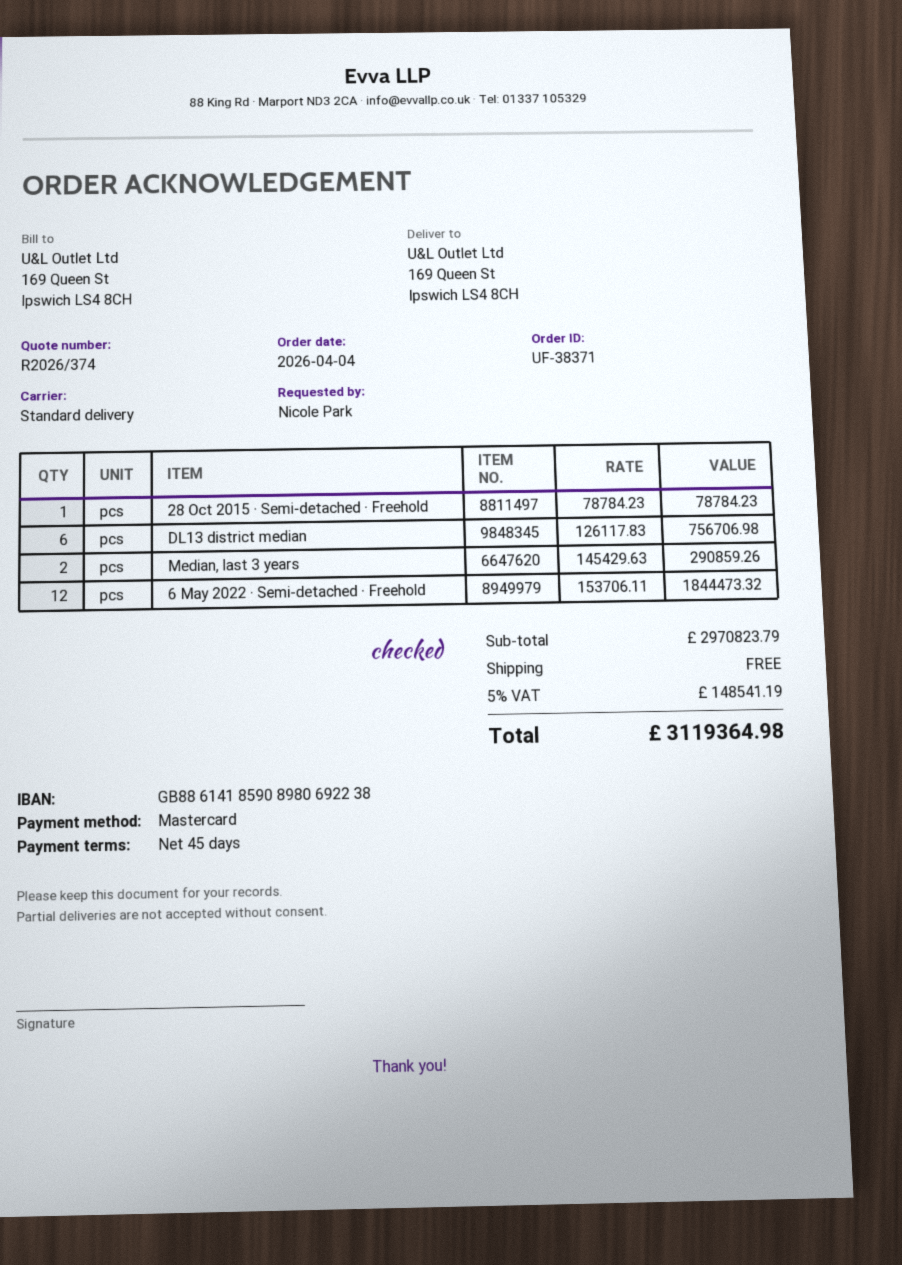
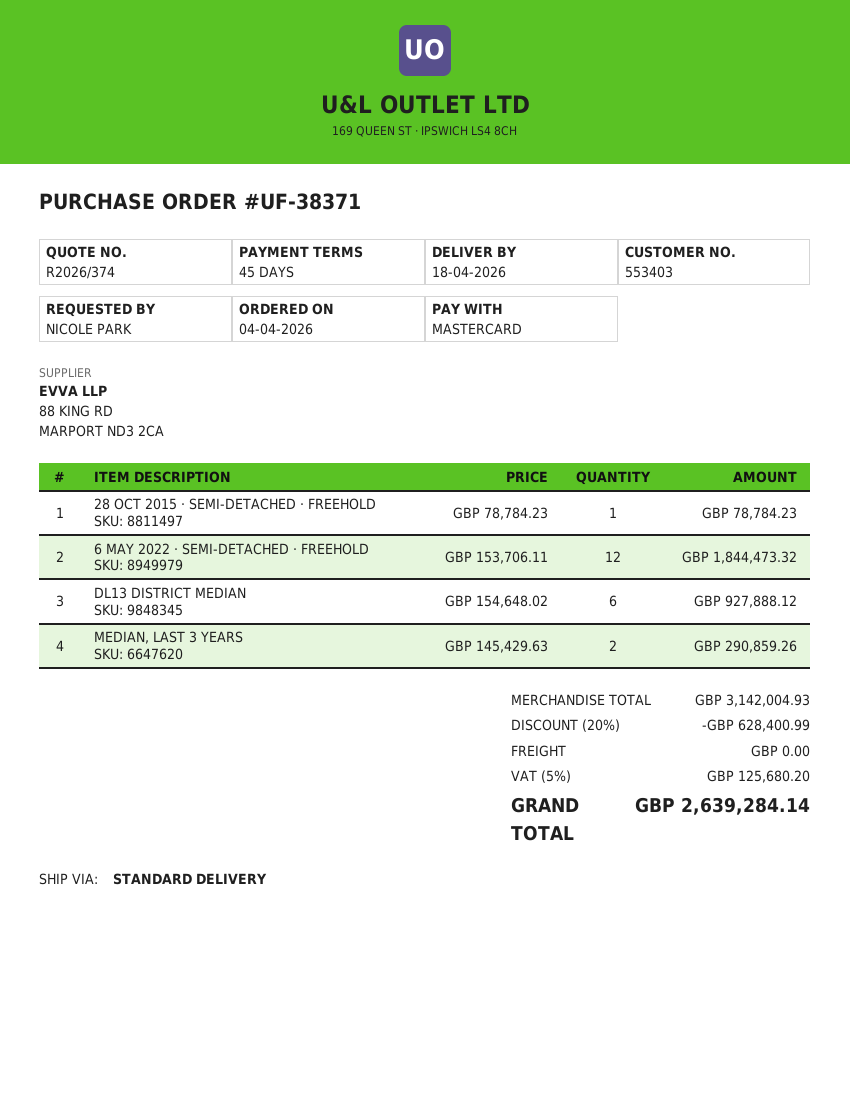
DL13 district median: 6 x 126117.83 = 756706.98 -> 6 x 154648.02 = 927888.12
subtotal: 2970823.79 -> 3142004.93
discount: none -> 20% = 628400.99
tax: 5% = 148541.19 -> 5% = 125680.20
total: 3119364.98 -> 2639284.14

